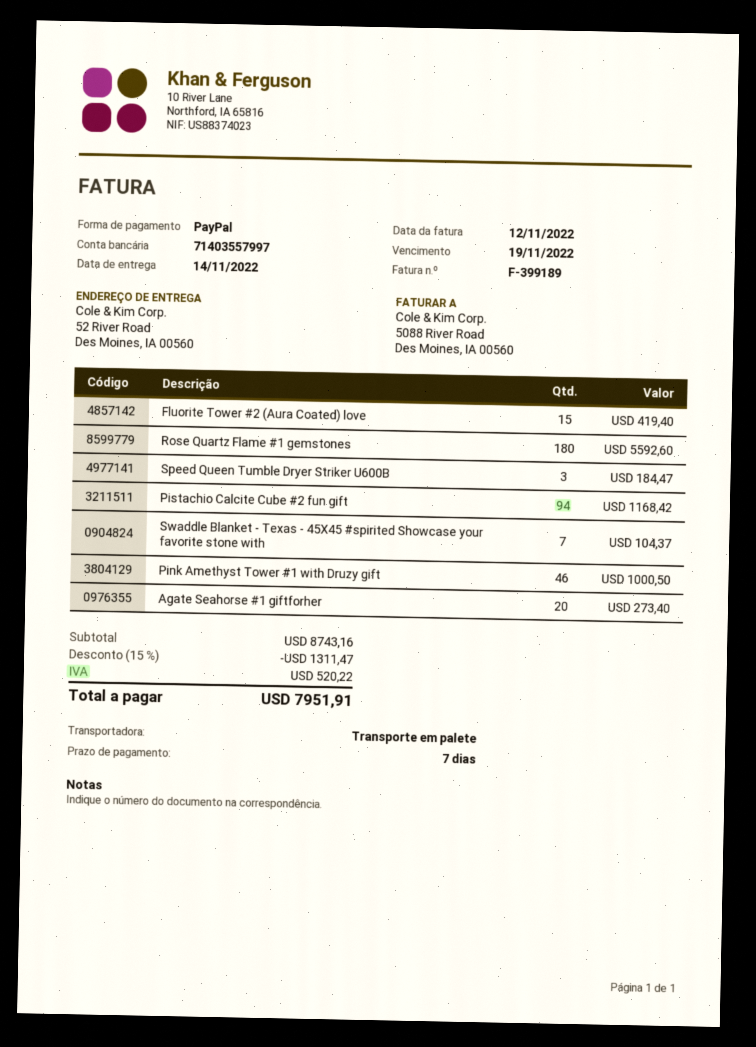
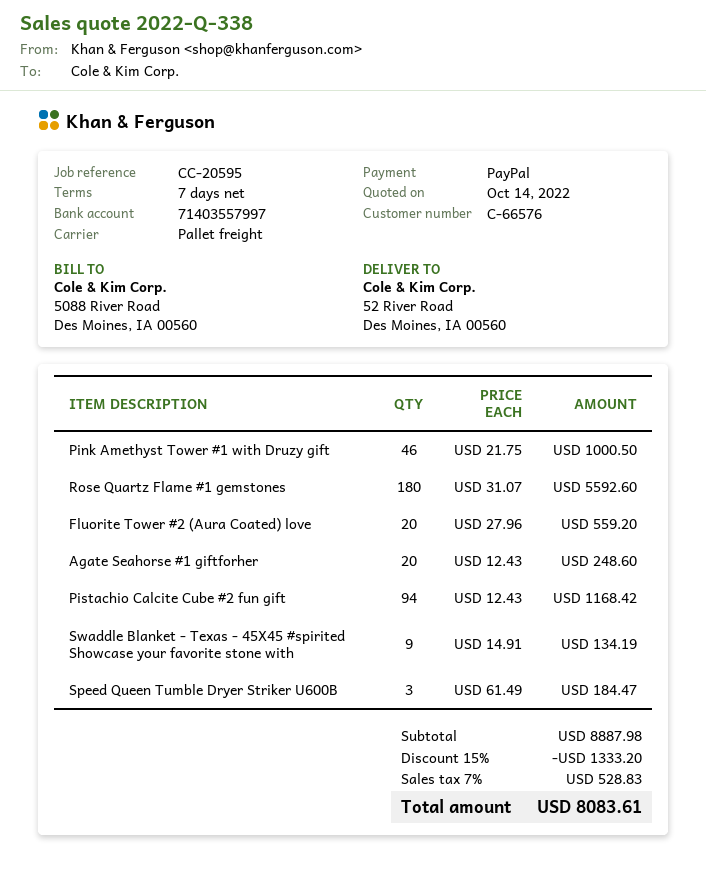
Fluorite Tower #2 (Aura Coated) love: 15 for 419.40 -> 20 for 559.20
Swaddle Blanket - Texas - 45X45 #spirited Showcase your favorite stone with: 7 for 104.37 -> 9 for 134.19
Agate Seahorse #1 giftforher: 20 for 273.40 -> 20 for 248.60
subtotal: 8743.16 -> 8887.98
discount: 15% = 1311.47 -> 15% = 1333.20
tax: 520.22 -> 528.83
total: 7951.91 -> 8083.61

